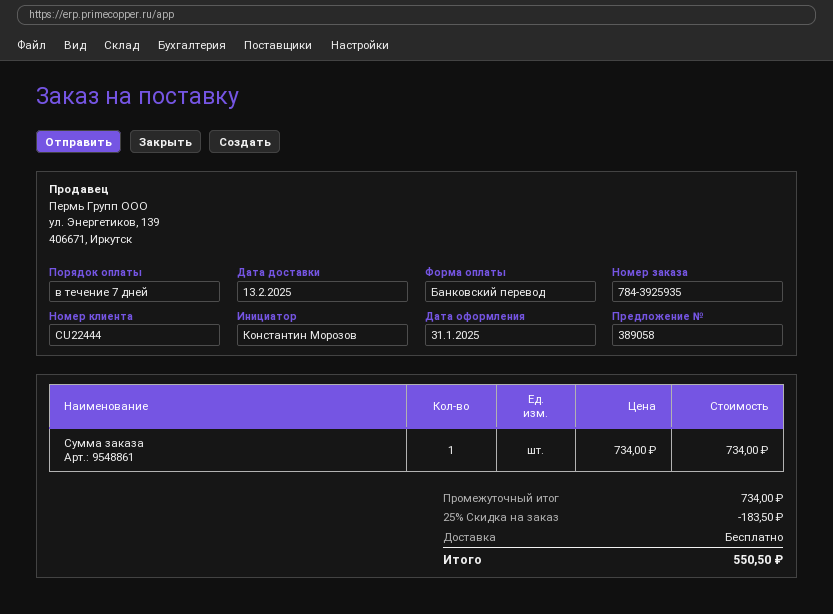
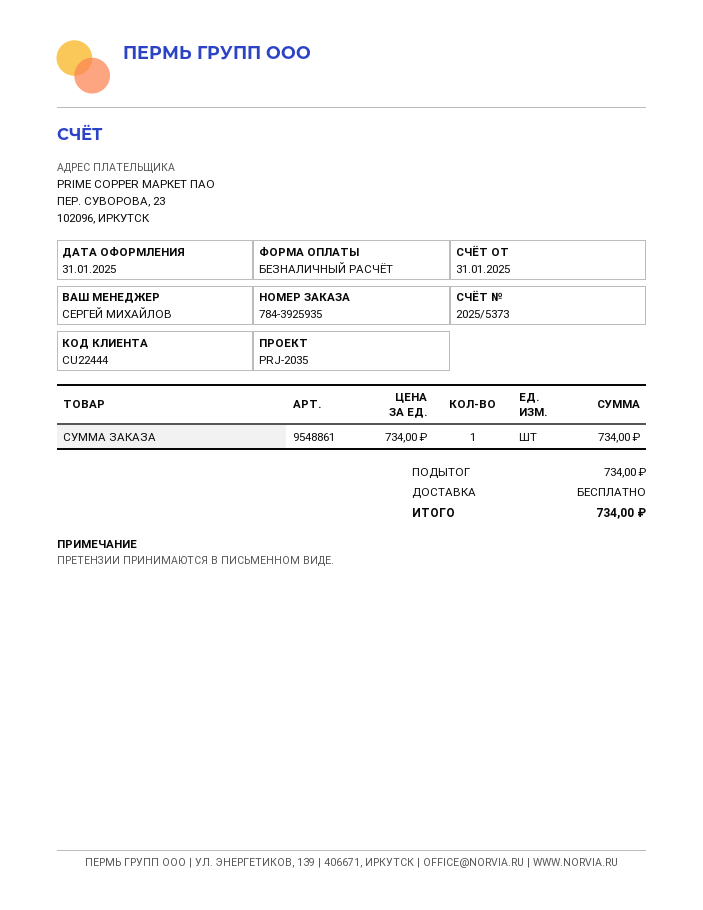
discount: 25% = 183.50 -> none
total: 550.50 -> 734.00

